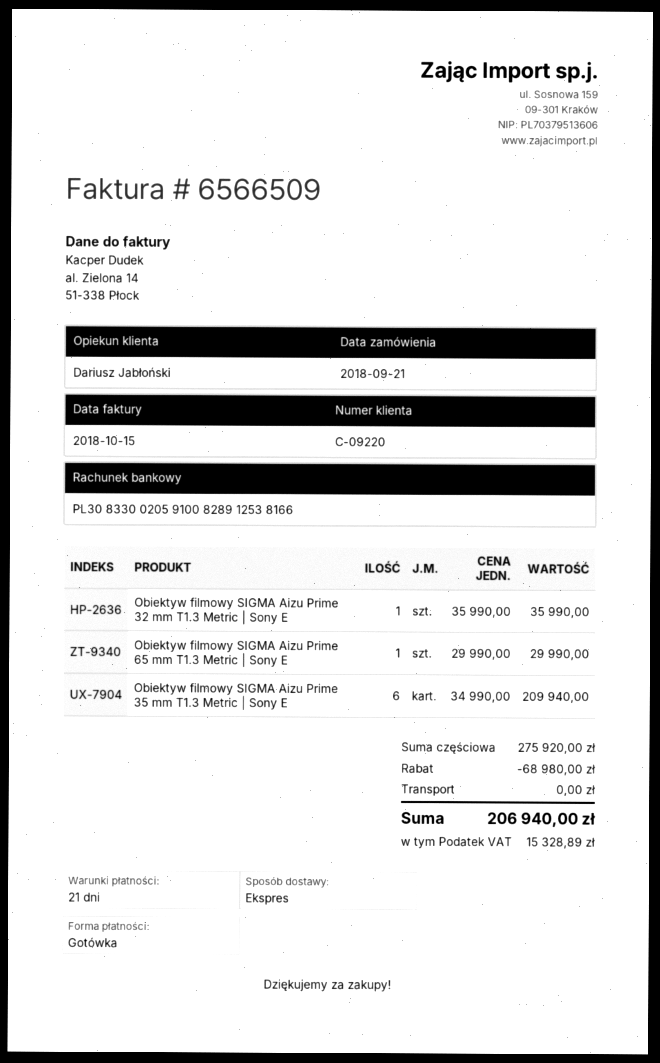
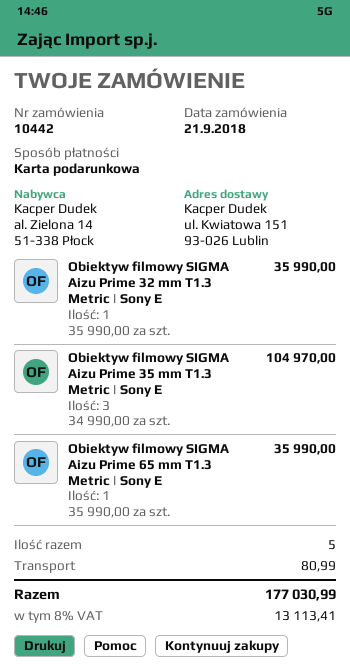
payment method: cash -> gift card
Obiektyw filmowy SIGMA Aizu Prime 65 mm T1.3 Metric | Sony E: 1 x 29990.00 = 29990.00 -> 1 x 35990.00 = 35990.00
Obiektyw filmowy SIGMA Aizu Prime 35 mm T1.3 Metric | Sony E: 6 x 34990.00 = 209940.00 -> 3 x 34990.00 = 104970.00
discount: 68980.00 -> none
shipping: 0.00 -> 80.99
tax: 15328.89 -> 13113.41
total: 206940.00 -> 177030.99

